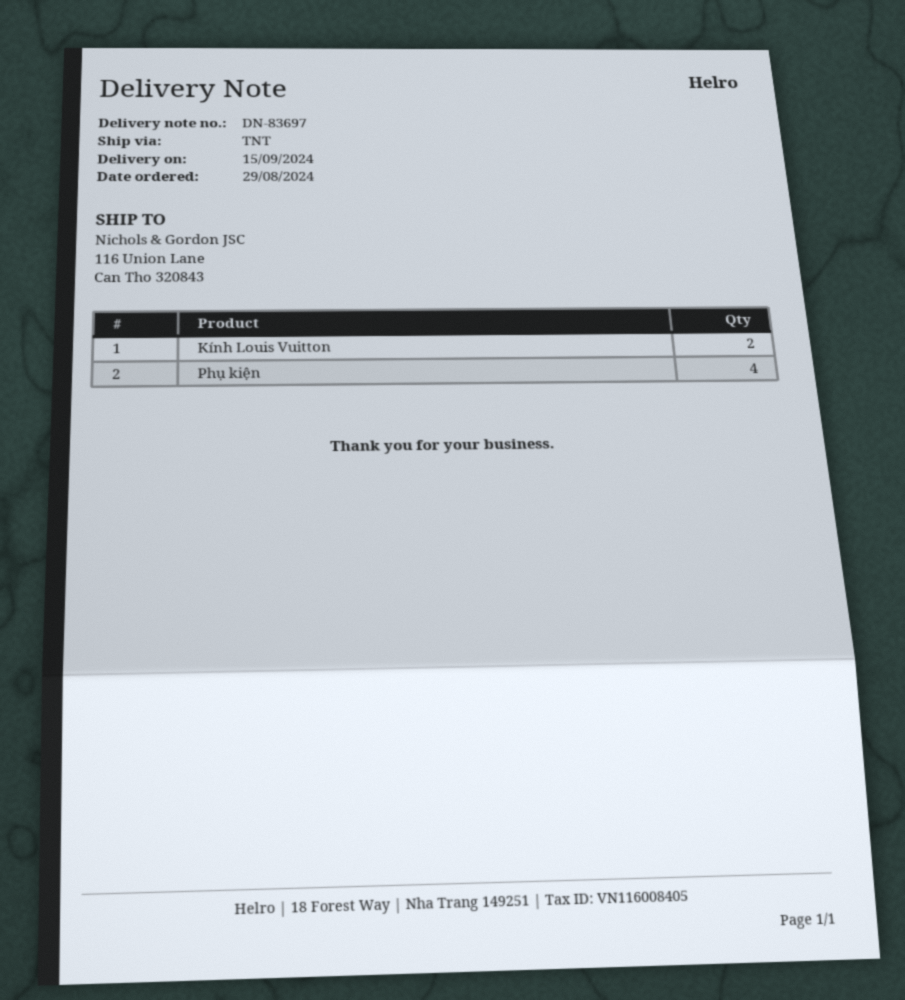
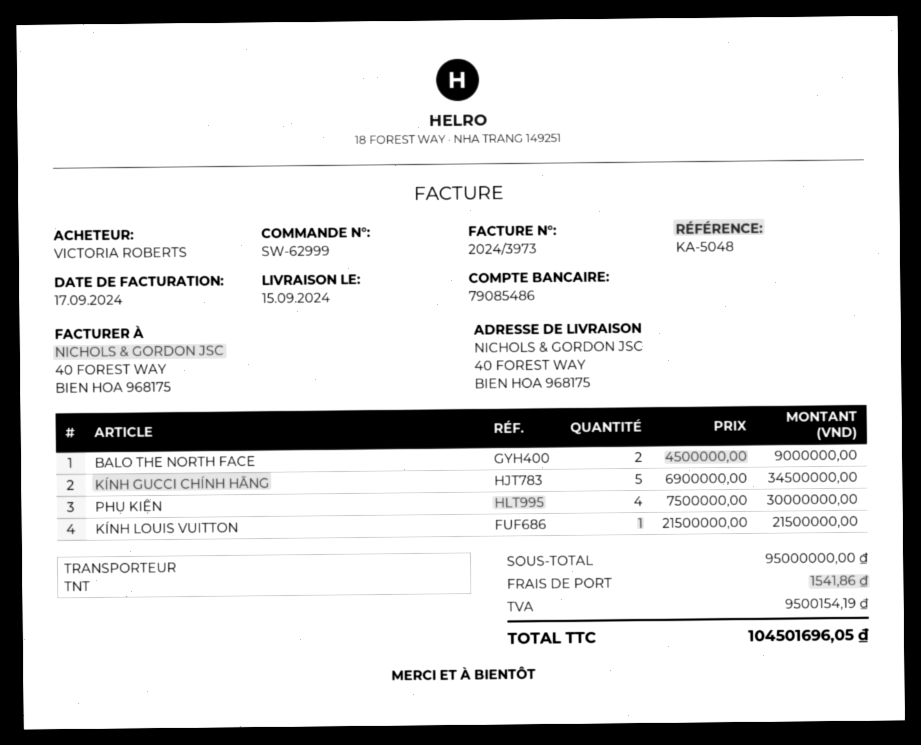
ship to: 116 Union Lane, Can Tho 320843 -> 40 FOREST WAY, BIEN HOA 968175
Kính Louis Vuitton: 2 -> 1
BALO THE NORTH FACE: none -> 2
KÍNH GUCCI CHÍNH HÃNG: none -> 5

